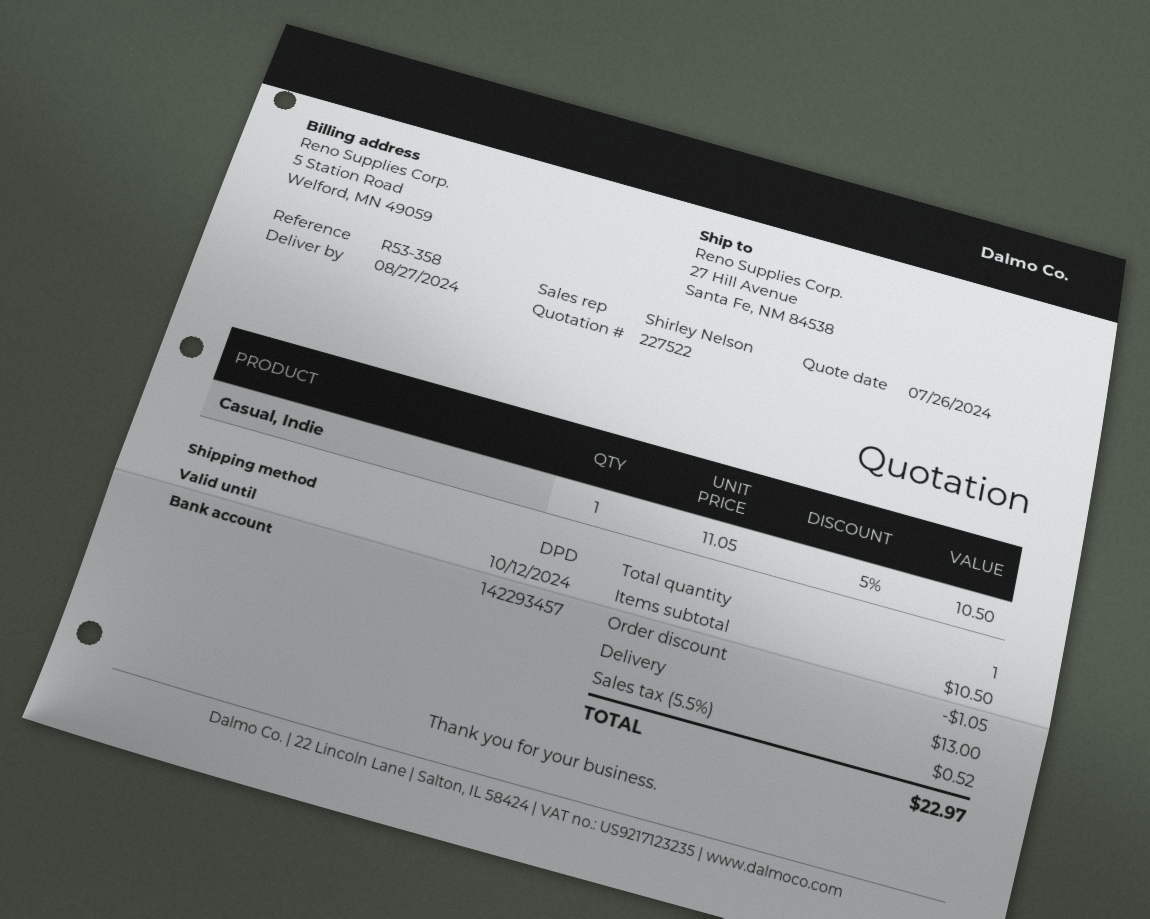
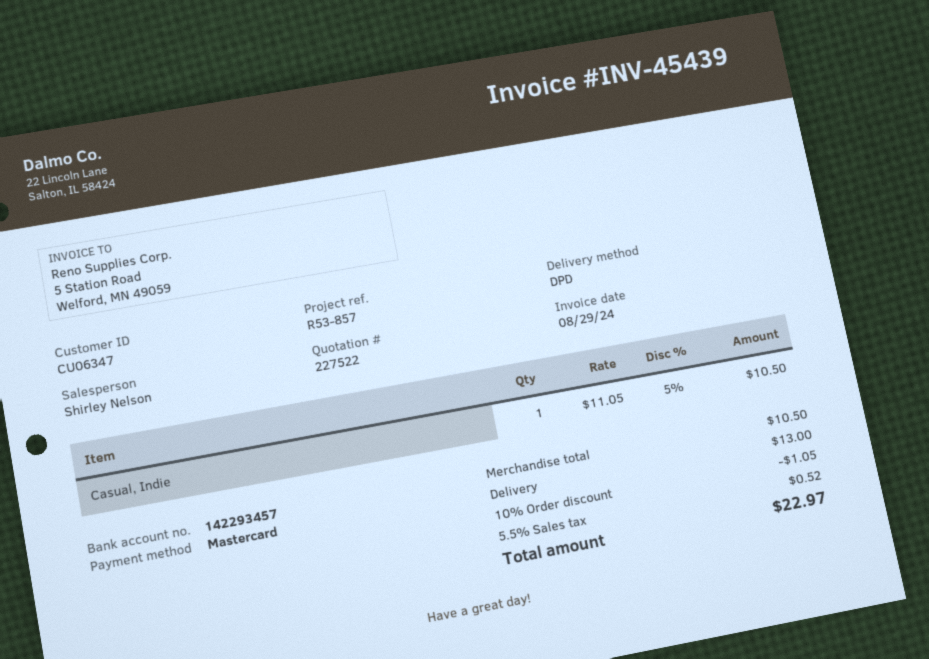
reference: R53-358 -> R53-857

